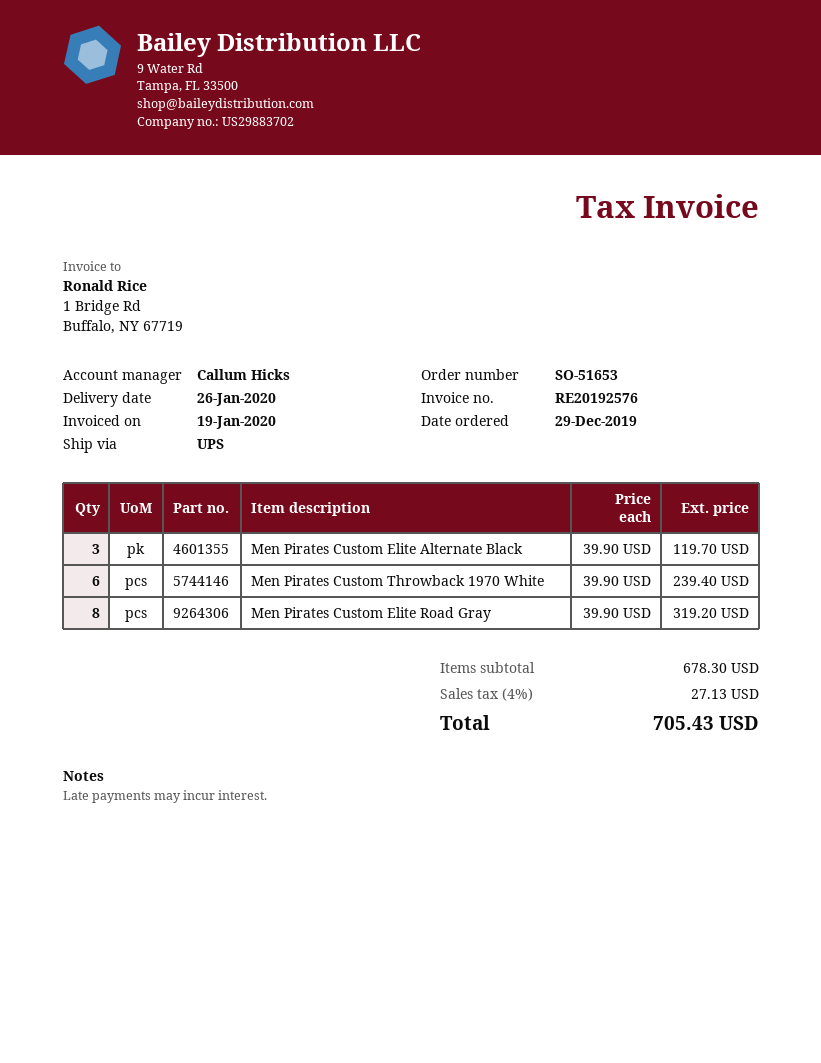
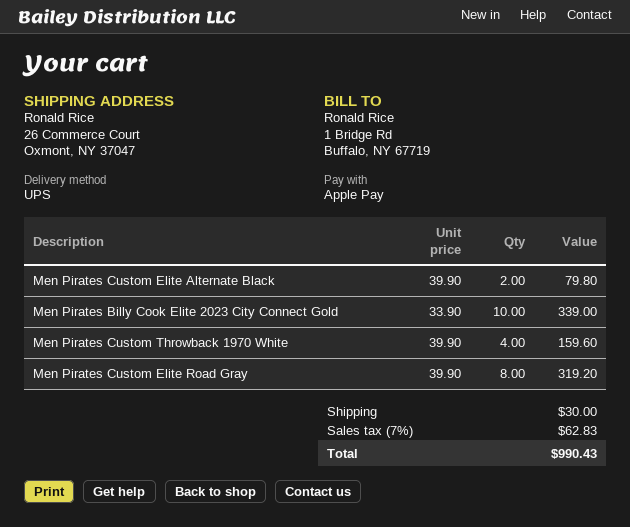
Men Pirates Custom Elite Alternate Black: 3 x 39.90 = 119.70 -> 2 x 39.90 = 79.80
Men Pirates Custom Throwback 1970 White: 6 x 39.90 = 239.40 -> 4 x 39.90 = 159.60
Men Pirates Billy Cook Elite 2023 City Connect Gold: none -> 10 x 33.90 = 339.00
shipping: none -> 30.00
tax: 4% = 27.13 -> 7% = 62.83
total: 705.43 -> 990.43

